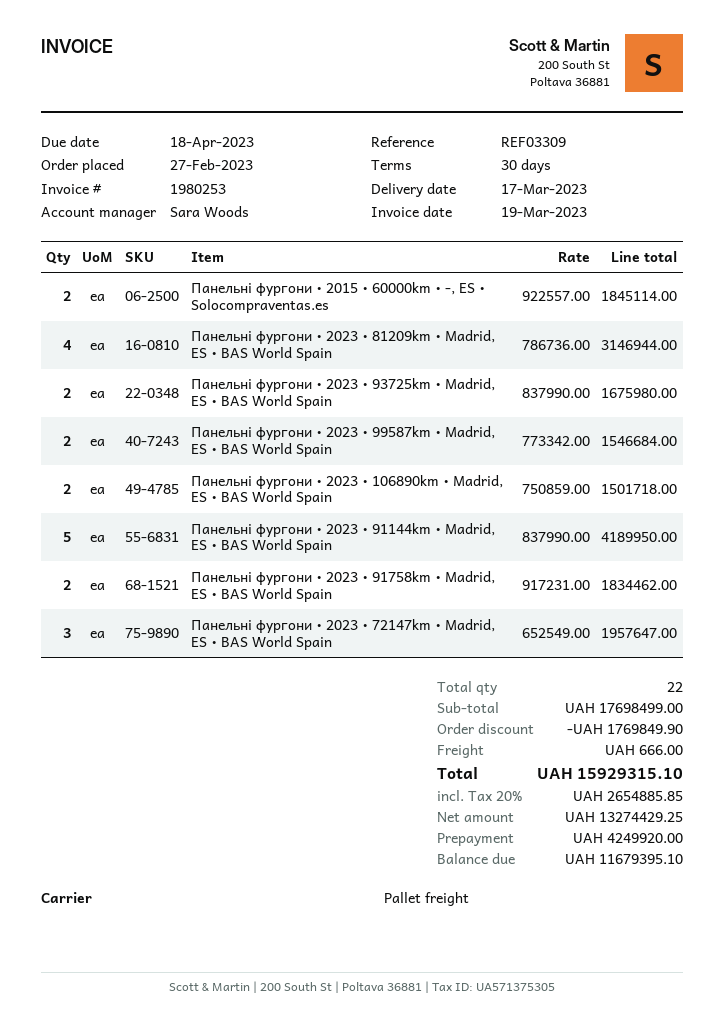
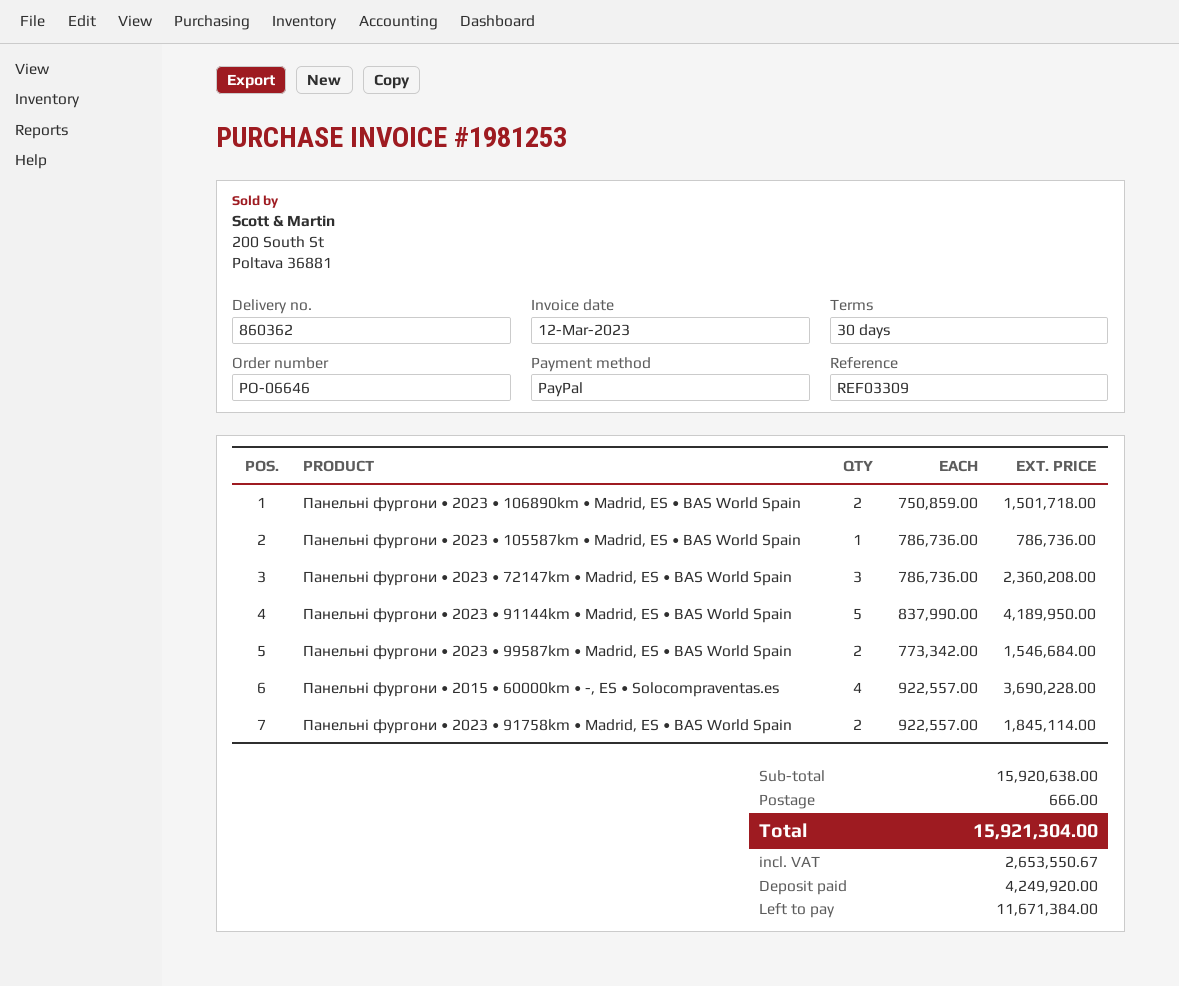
invoice number: 1980253 -> 1981253
invoice date: 2023-03-19 -> 2023-03-12
Панельні фургони • 2015 • 60000km • -, ES • Solocompraventas.es: 2 x 922557.00 = 1845114.00 -> 4 x 922557.00 = 3690228.00
Панельні фургони • 2023 • 81209km • Madrid, ES • BAS World Spain: 4 x 786736.00 = 3146944.00 -> none
Панельні фургони • 2023 • 93725km • Madrid, ES • BAS World Spain: 2 x 837990.00 = 1675980.00 -> none
Панельні фургони • 2023 • 91758km • Madrid, ES • BAS World Spain: 2 x 917231.00 = 1834462.00 -> 2 x 922557.00 = 1845114.00
Панельні фургони • 2023 • 72147km • Madrid, ES • BAS World Spain: 3 x 652549.00 = 1957647.00 -> 3 x 786736.00 = 2360208.00
Панельні фургони • 2023 • 105587km • Madrid, ES • BAS World Spain: none -> 1 x 786736.00 = 786736.00
subtotal: 17698499.00 -> 15920638.00
discount: 1769849.90 -> none
tax: 2654885.85 -> 2653550.67
total: 15929315.10 -> 15921304.00
balance: 11679395.10 -> 11671384.00

